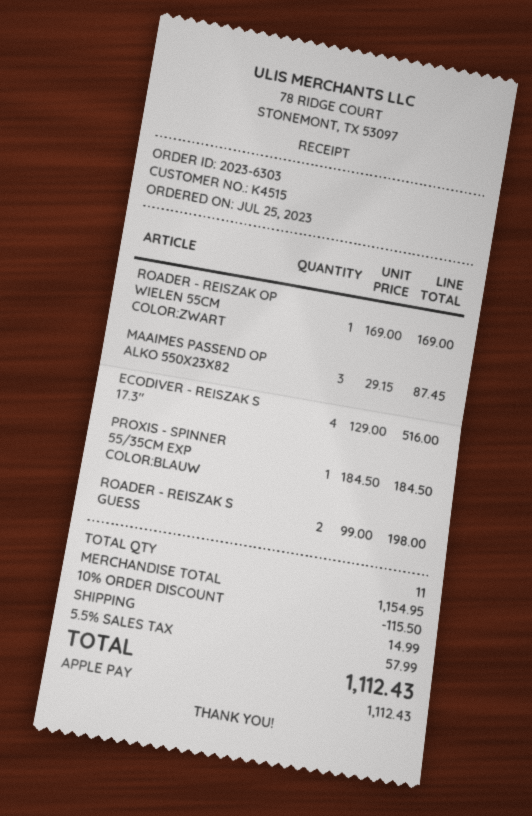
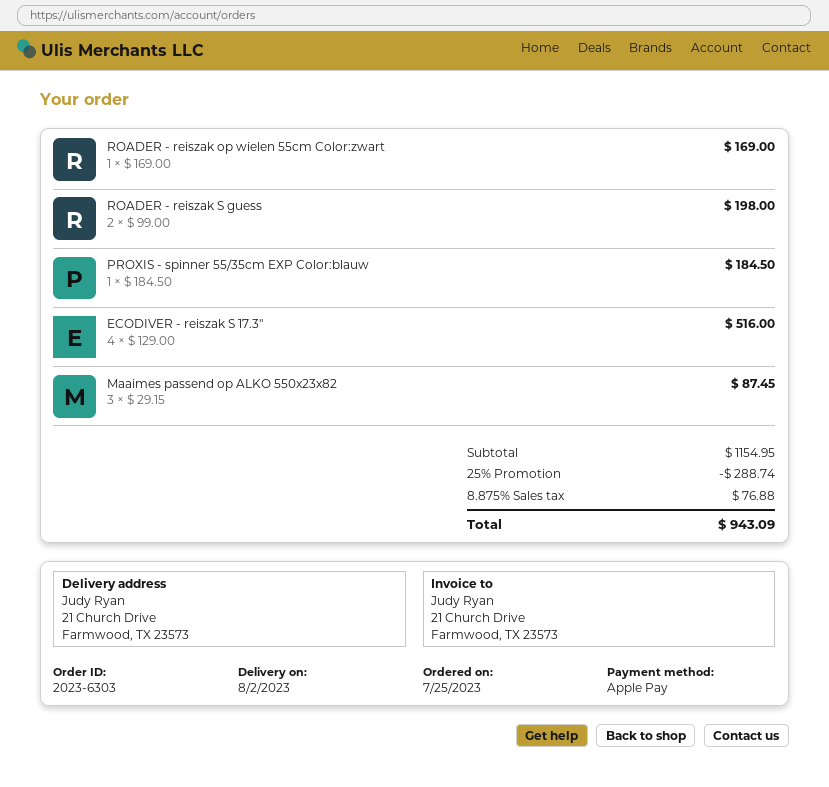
discount: 10% = 115.50 -> 25% = 288.74
shipping: 14.99 -> none
tax: 5.5% = 57.99 -> 8.875% = 76.88
total: 1112.43 -> 943.09

